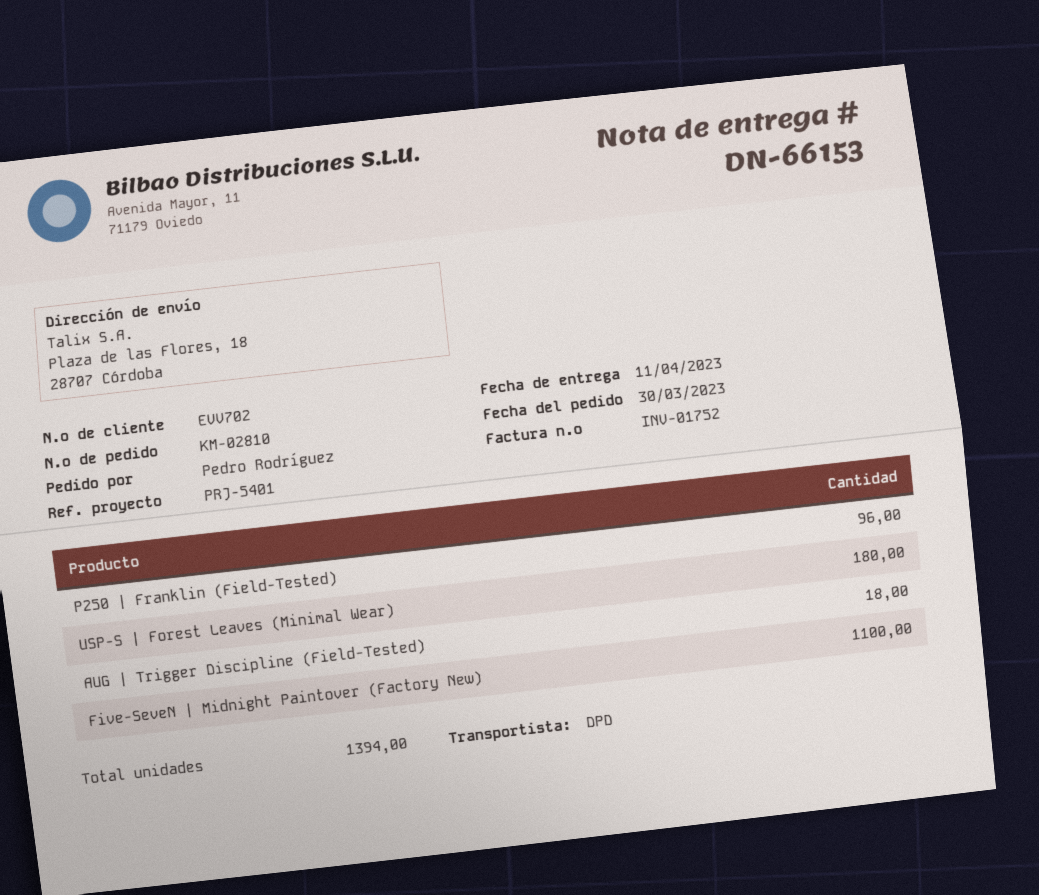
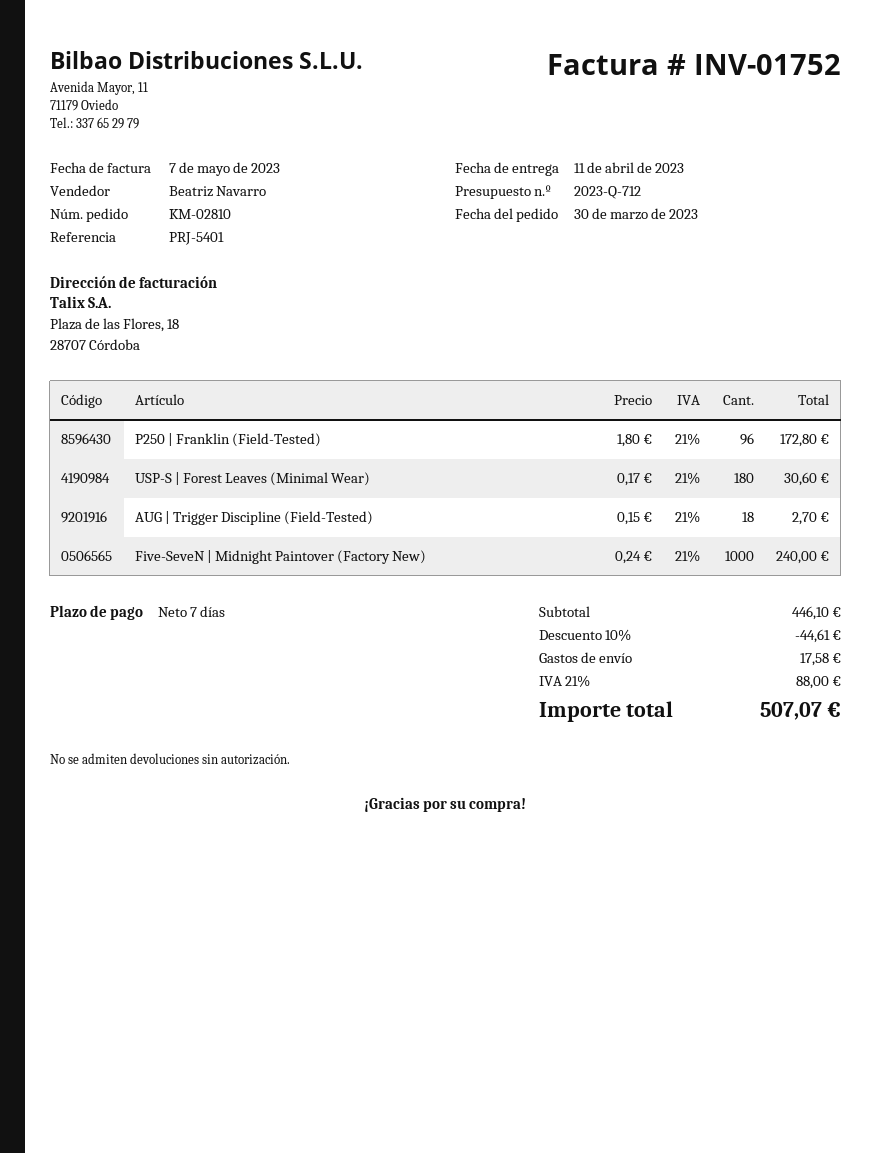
Five-SeveN | Midnight Paintover (Factory New): 1100 -> 1000

